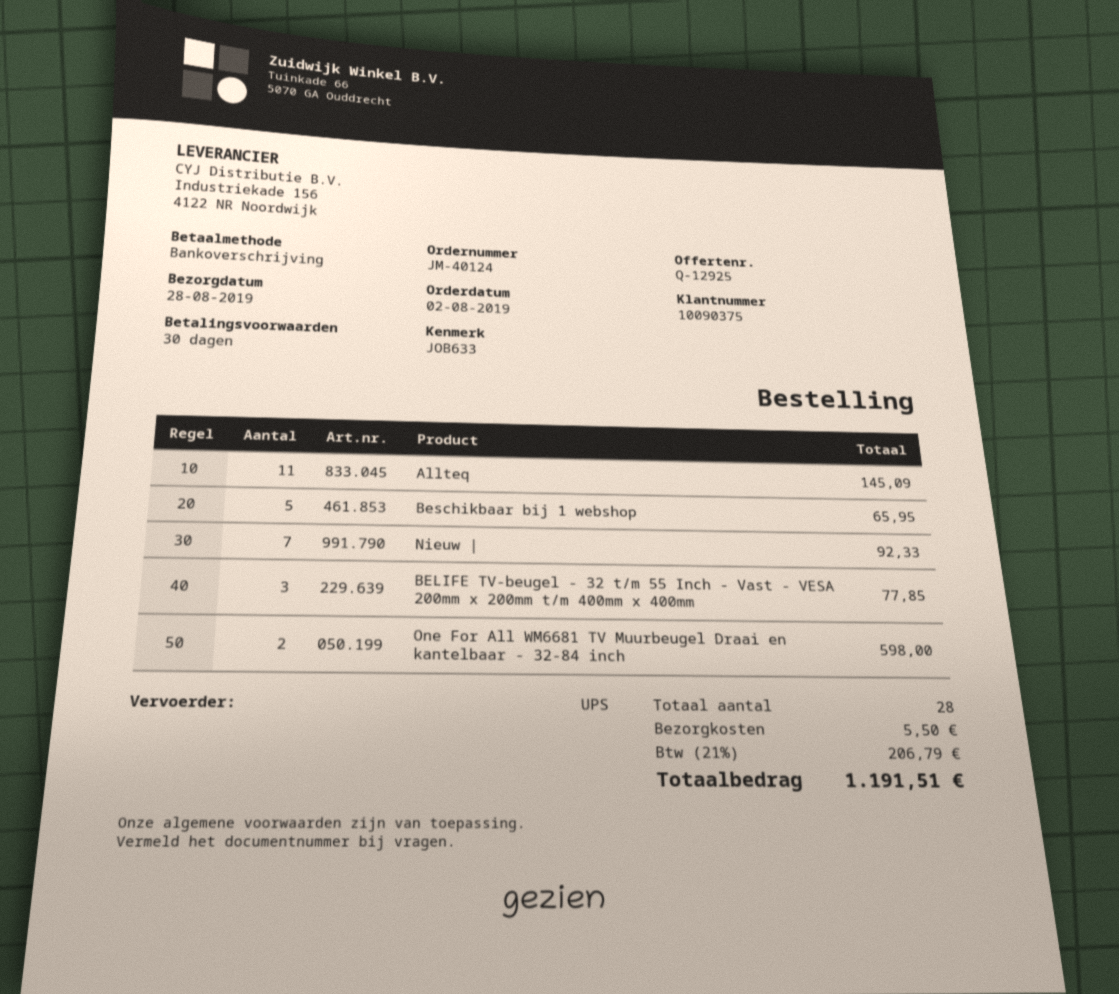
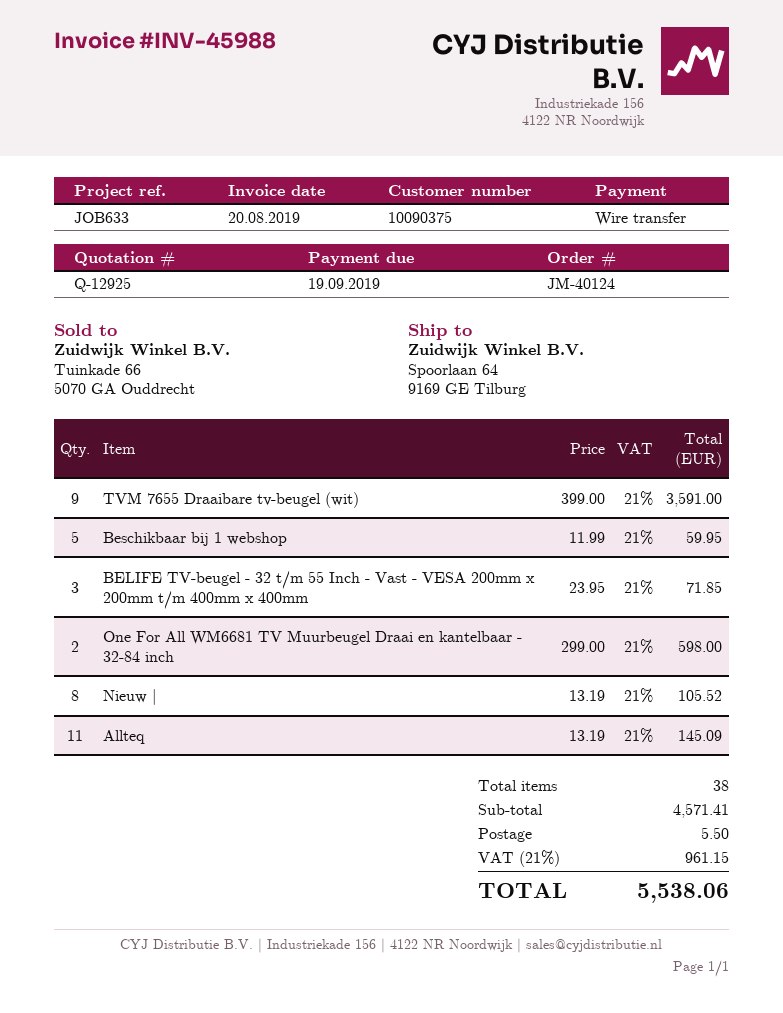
Beschikbaar bij 1 webshop: 5 for 65.95 -> 5 for 59.95
Nieuw |: 7 for 92.33 -> 8 for 105.52
BELIFE TV-beugel - 32 t/m 55 Inch - Vast - VESA 200mm x 200mm t/m 400mm x 400mm: 3 for 77.85 -> 3 for 71.85
TVM 7655 Draaibare tv-beugel (wit): none -> 9 for 3591.00
total quantity: 28 -> 38
tax: 21% = 206.79 -> 21% = 961.15
total: 1191.51 -> 5538.06

